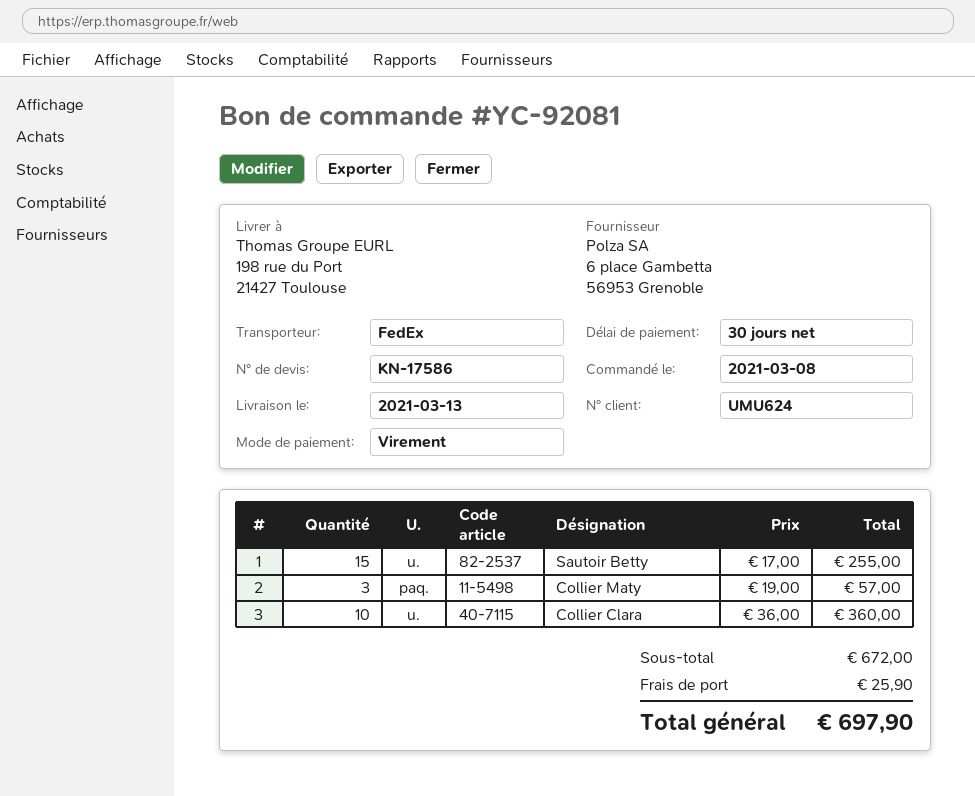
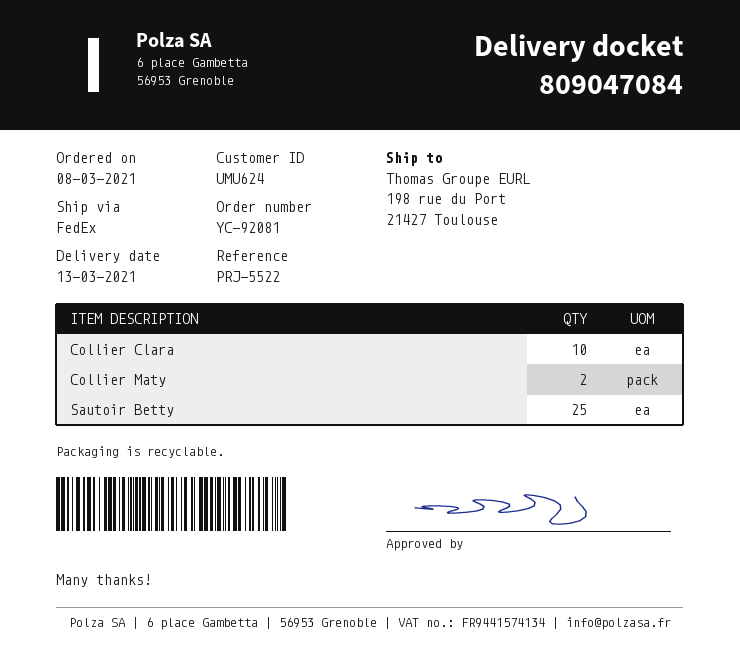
Sautoir Betty: 15 -> 25
Collier Maty: 3 -> 2

